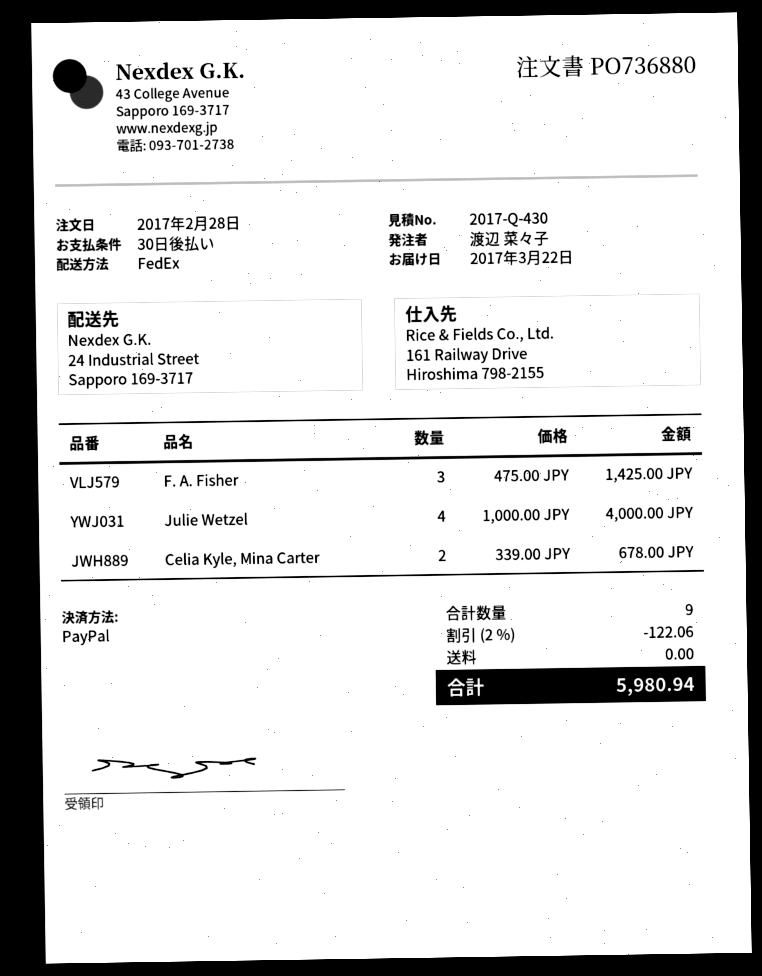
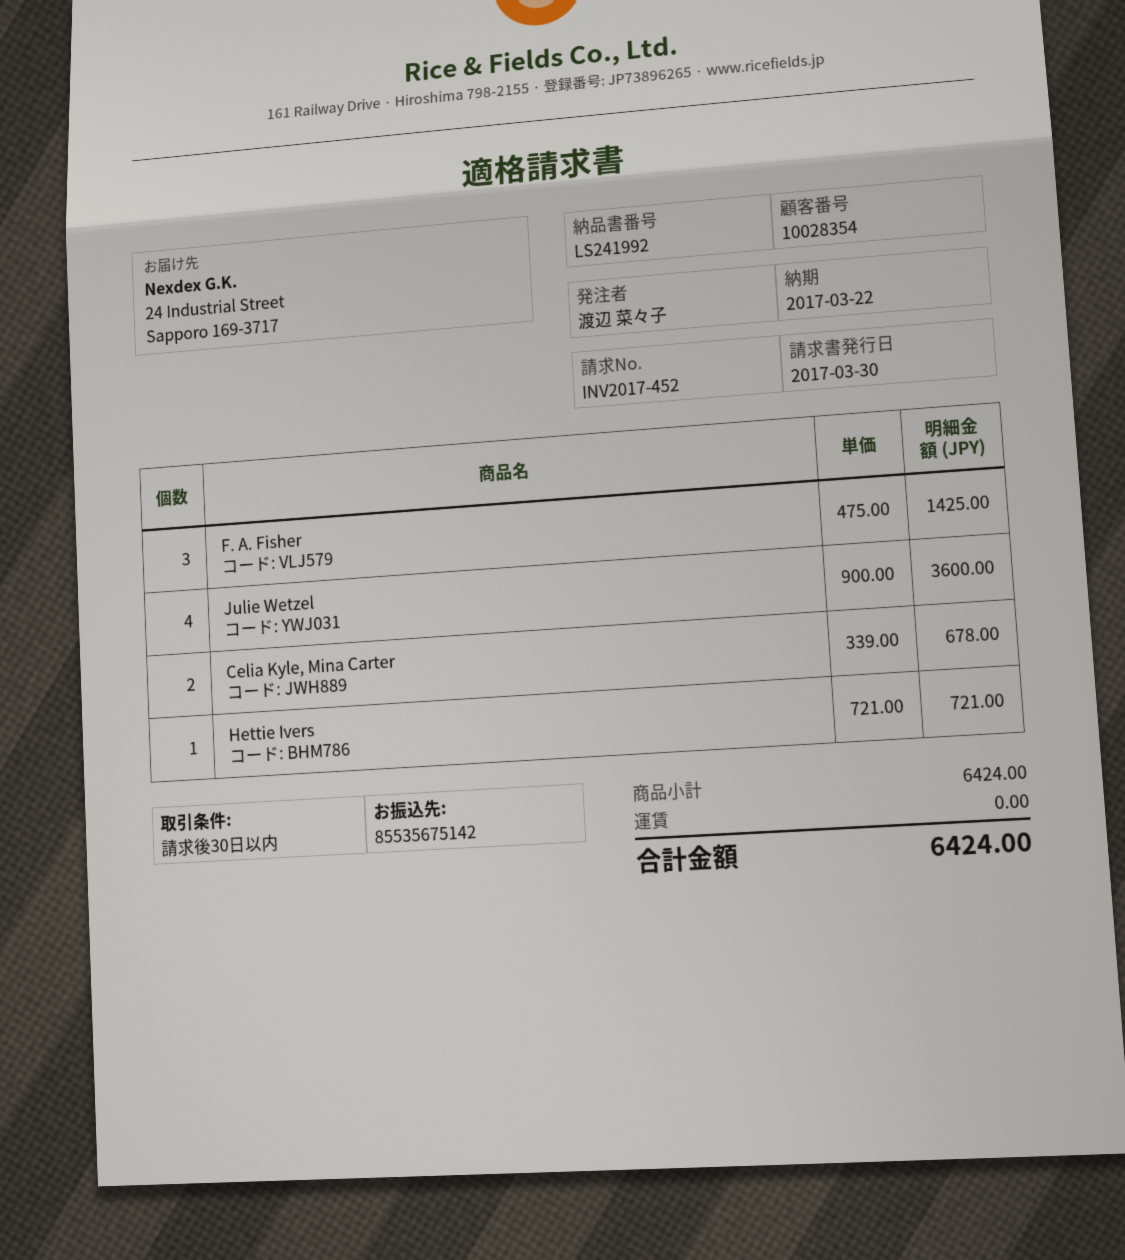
Julie Wetzel: 4 x 1000.00 = 4000.00 -> 4 x 900.00 = 3600.00
Hettie Ivers: none -> 1 x 721.00 = 721.00
discount: 2% = 122.06 -> none
total: 5980.94 -> 6424.00

